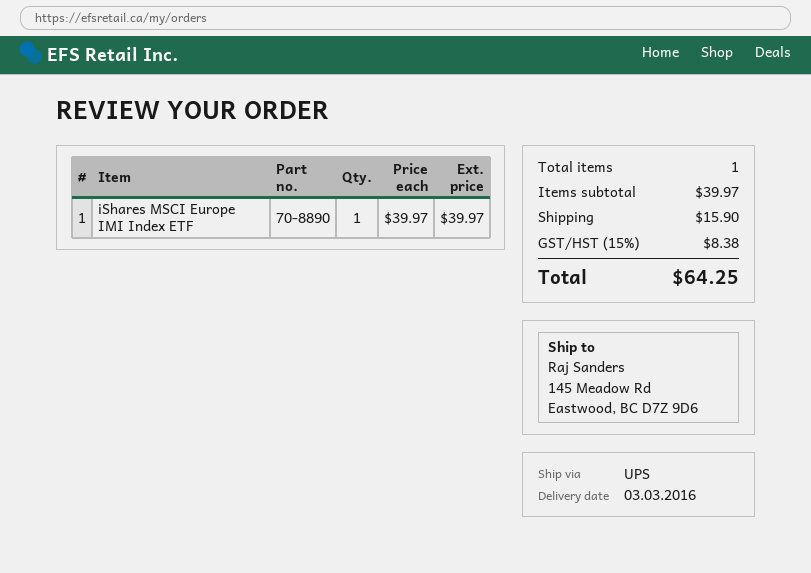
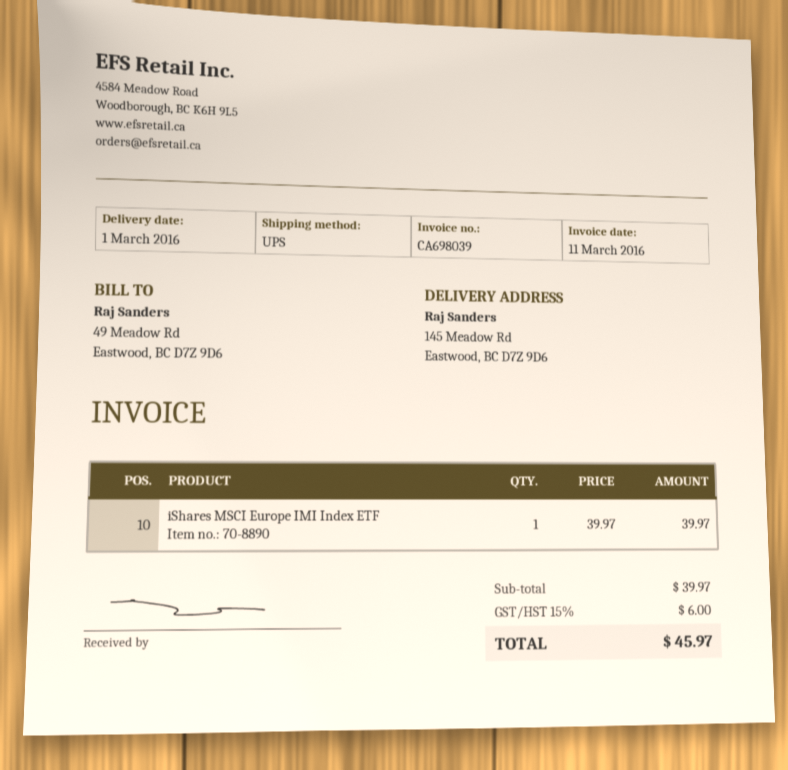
delivery date: 2016-03-03 -> 2016-03-01
shipping: 15.90 -> none
tax: 15% = 8.38 -> 15% = 6.00
total: 64.25 -> 45.97

